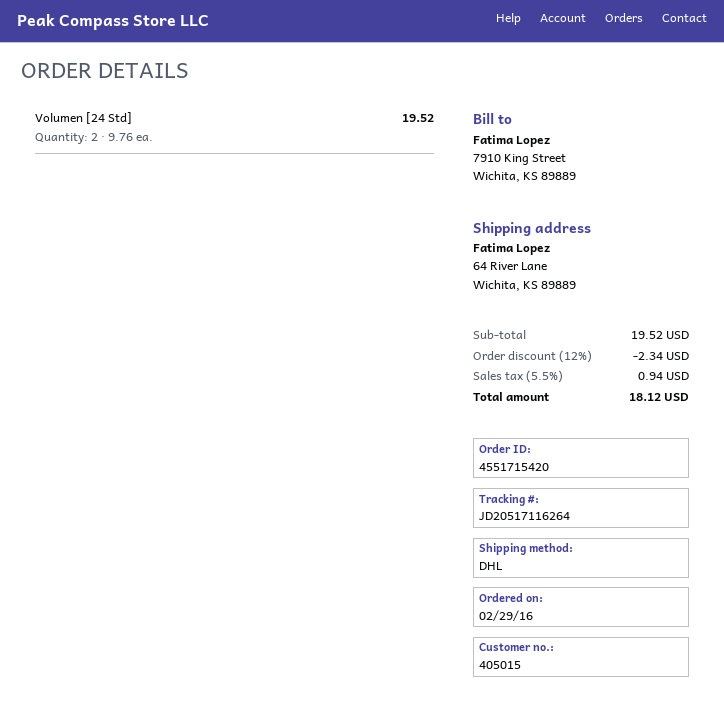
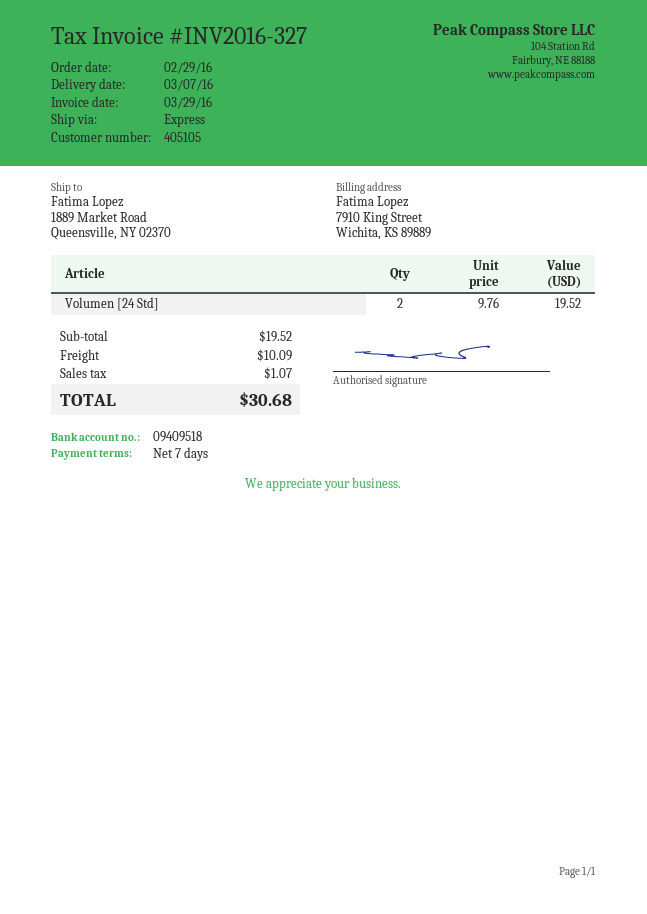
customer number: 405015 -> 405105
shipping method: DHL -> express
ship to: 64 River Lane, Wichita, KS 89889 -> 1889 Market Road, Queensville, NY 02370
discount: 12% = 2.34 -> none
shipping: none -> 10.09
tax: 0.94 -> 1.07
total: 18.12 -> 30.68

